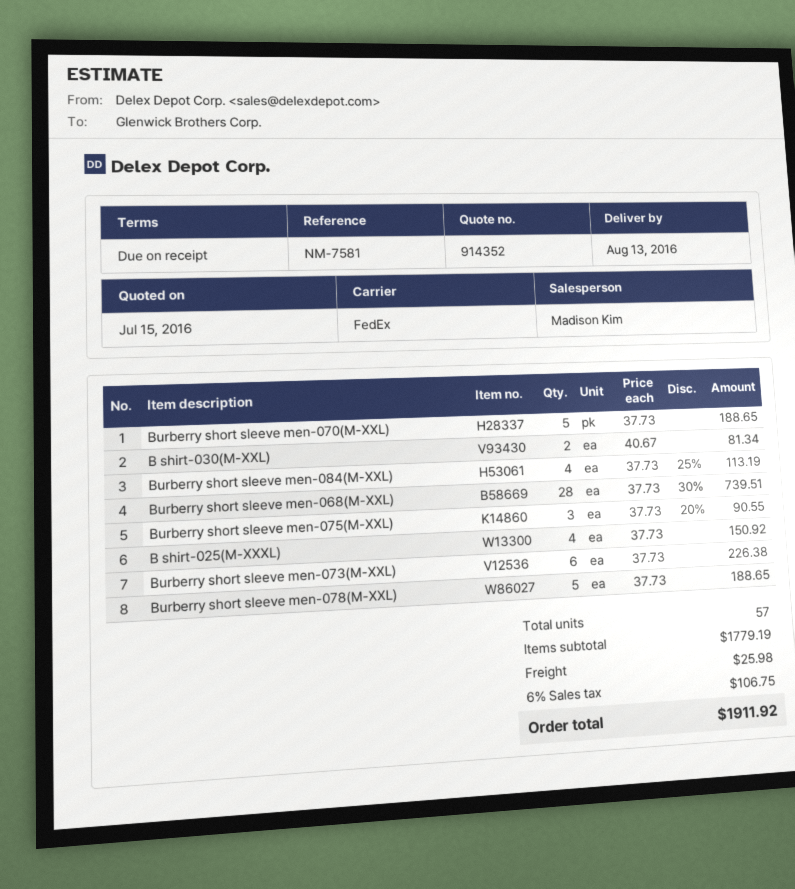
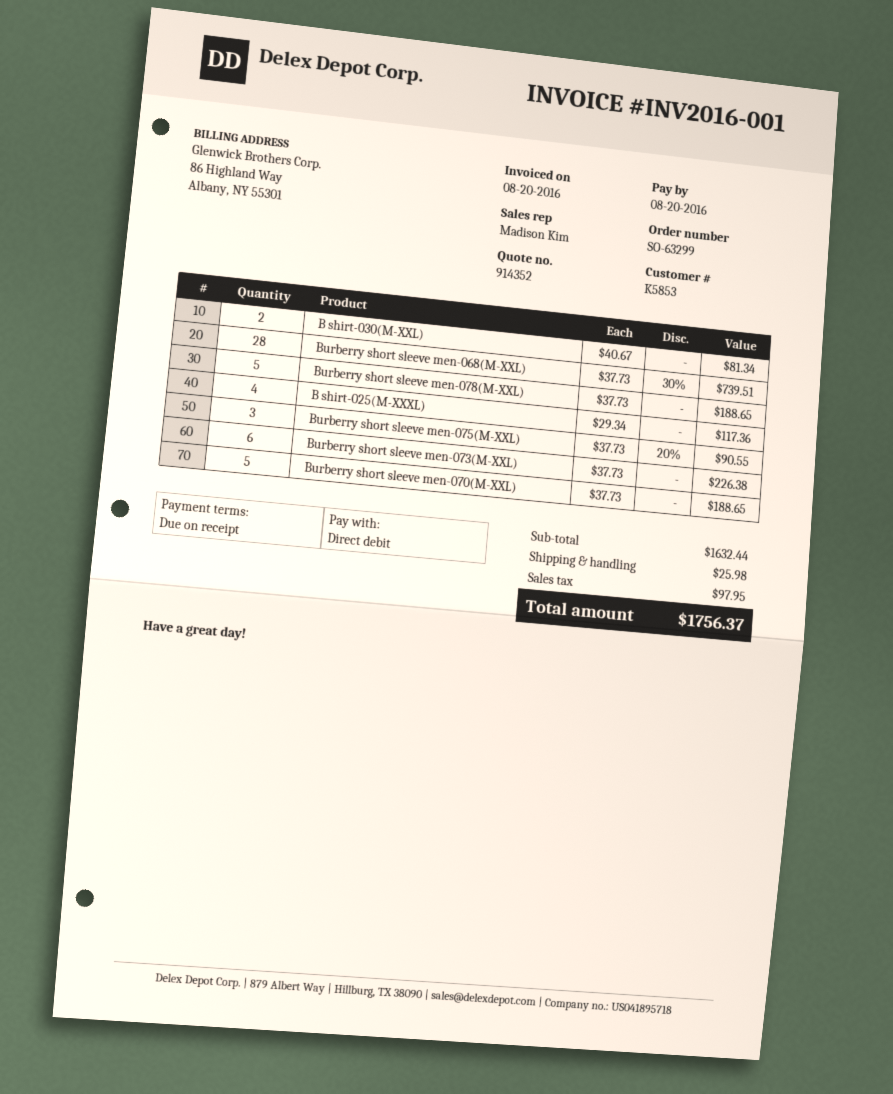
Burberry short sleeve men-084(M-XXL): 4 x 37.73 - 25% = 113.19 -> none
B shirt-025(M-XXXL): 4 x 37.73 = 150.92 -> 4 x 29.34 = 117.36
subtotal: 1779.19 -> 1632.44
tax: 106.75 -> 97.95
total: 1911.92 -> 1756.37

